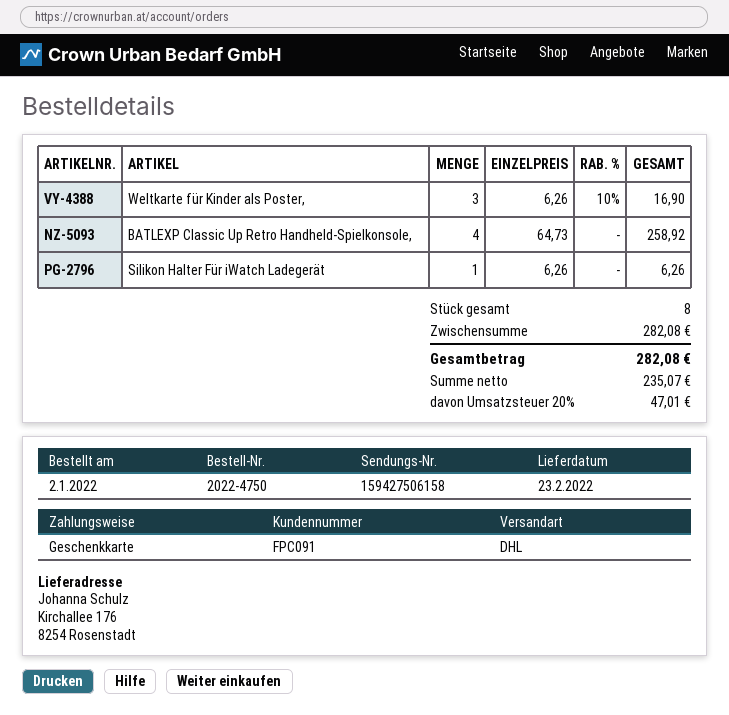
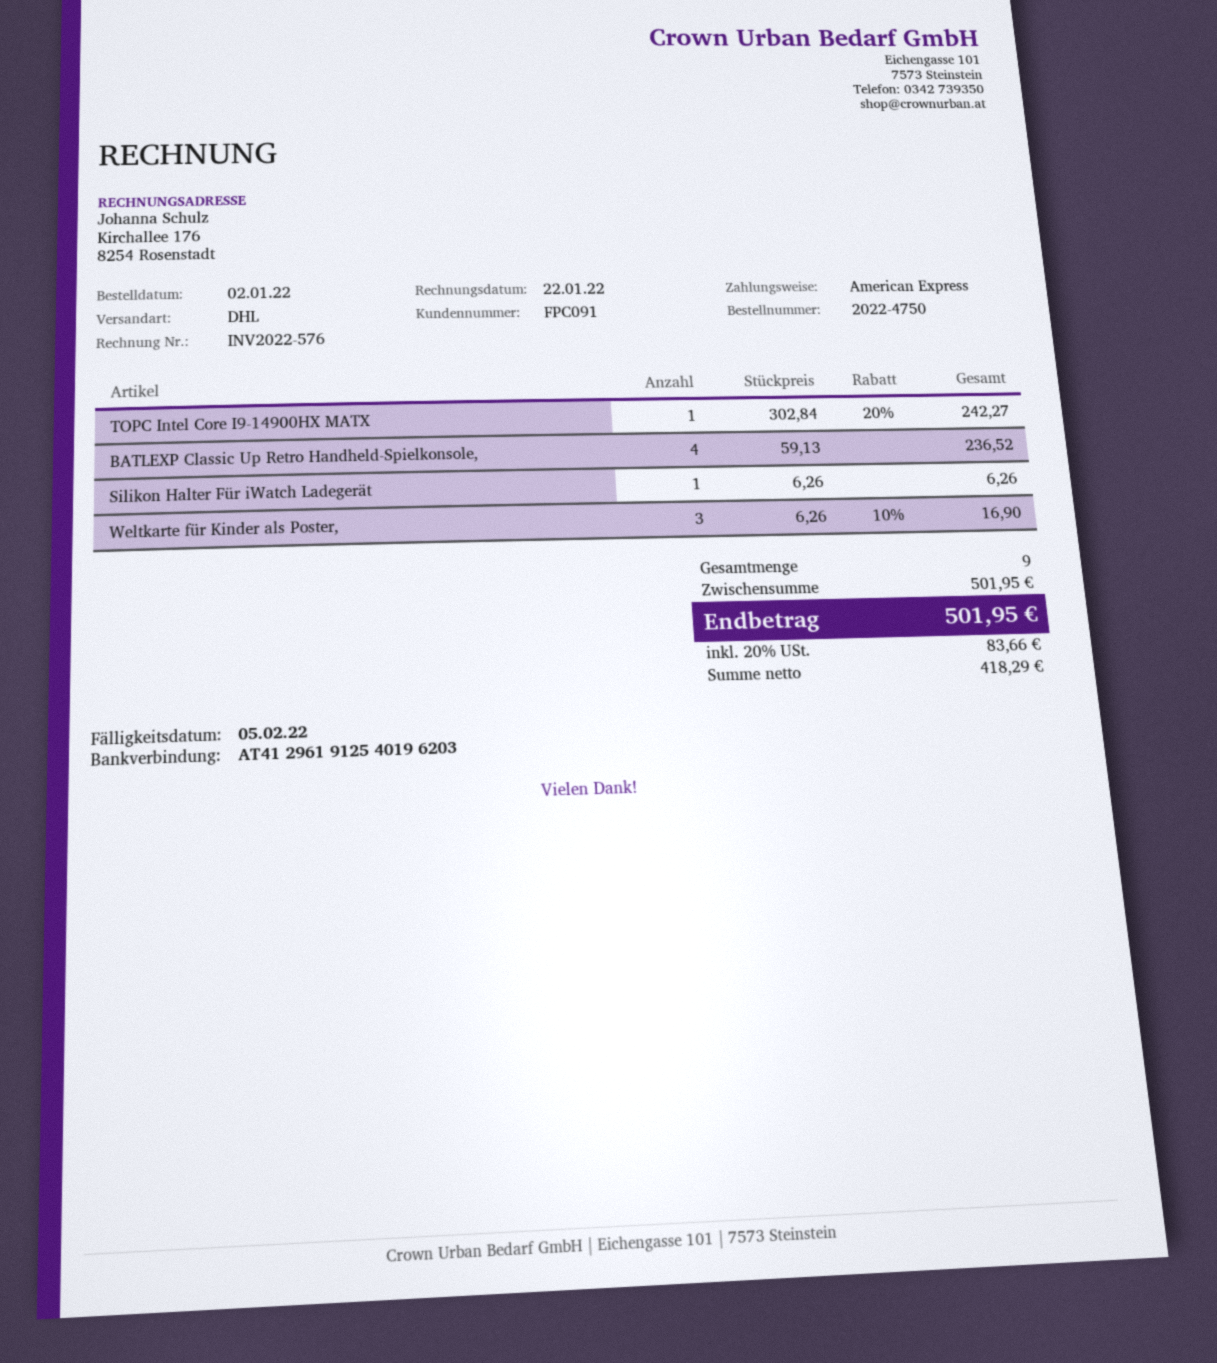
payment method: gift card -> American Express
BATLEXP Classic Up Retro Handheld-Spielkonsole,: 4 x 64.73 = 258.92 -> 4 x 59.13 = 236.52
TOPC Intel Core I9-14900HX MATX: none -> 1 x 302.84 - 20% = 242.27
total quantity: 8 -> 9
subtotal: 282.08 -> 501.95
net: 235.07 -> 418.29
tax: 20% = 47.01 -> 20% = 83.66
total: 282.08 -> 501.95

